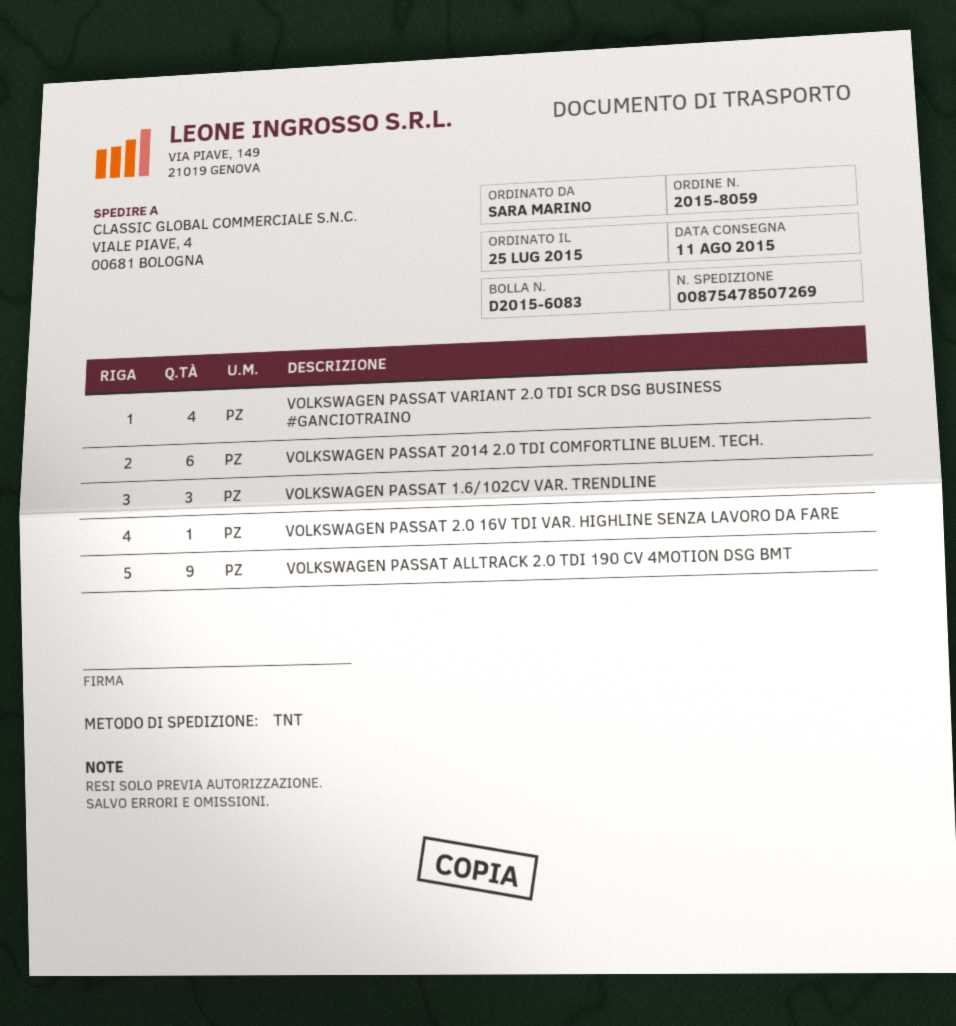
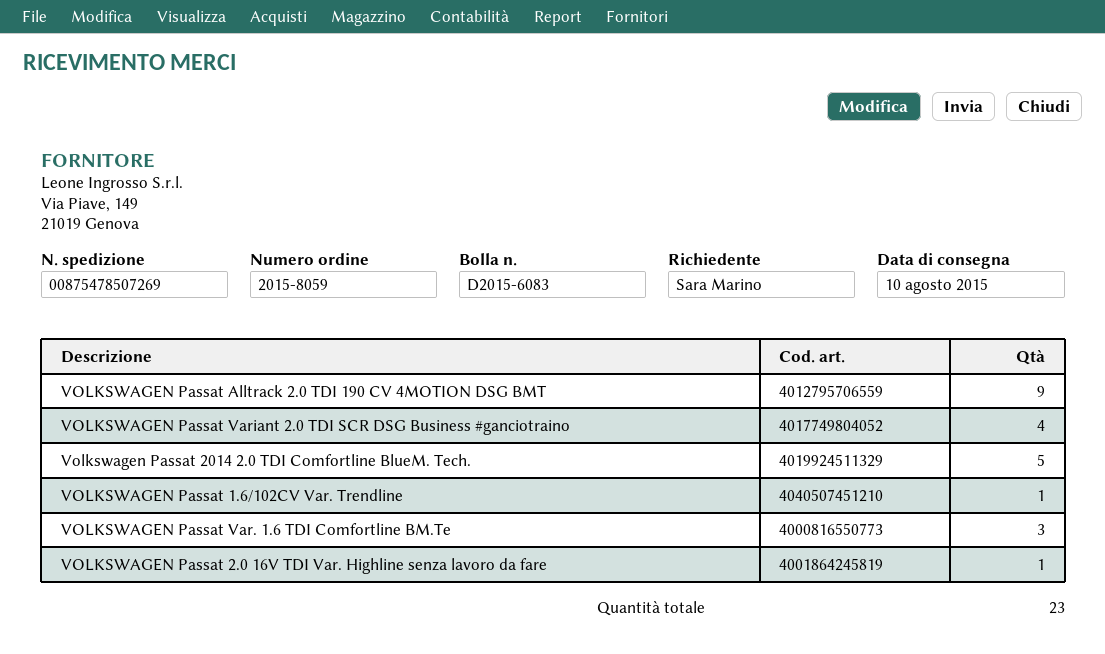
delivery date: 2015-08-11 -> 2015-08-10
VOLKSWAGEN PASSAT 2014 2.0 TDI COMFORTLINE BLUEM. TECH.: 6 -> 5
VOLKSWAGEN PASSAT 1.6/102CV VAR. TRENDLINE: 3 -> 1
VOLKSWAGEN Passat Var. 1.6 TDI Comfortline BM.Te: none -> 3

